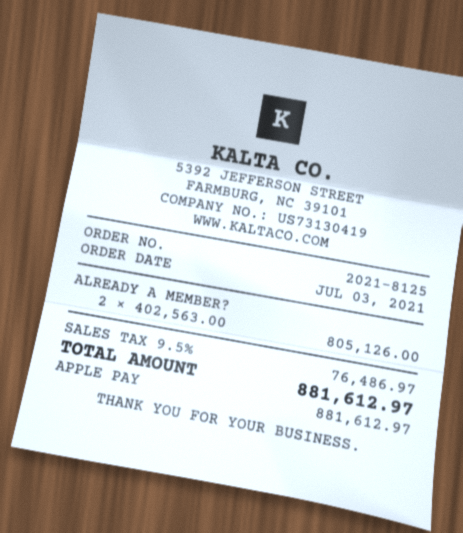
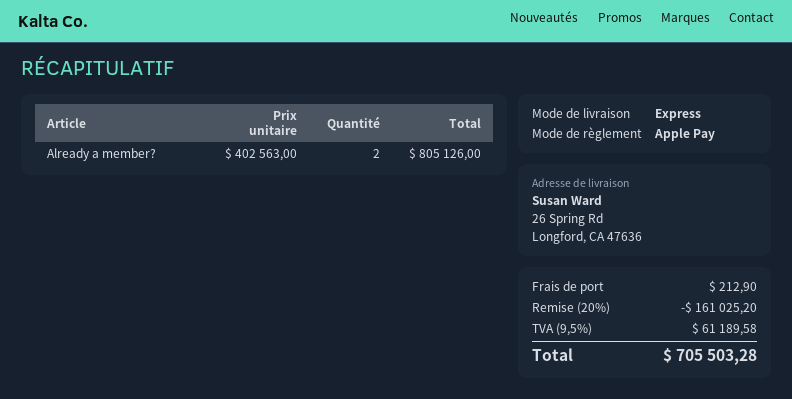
discount: none -> 20% = 161025.20
shipping: none -> 212.90
tax: 9.5% = 76486.97 -> 9.5% = 61189.58
total: 881612.97 -> 705503.28

